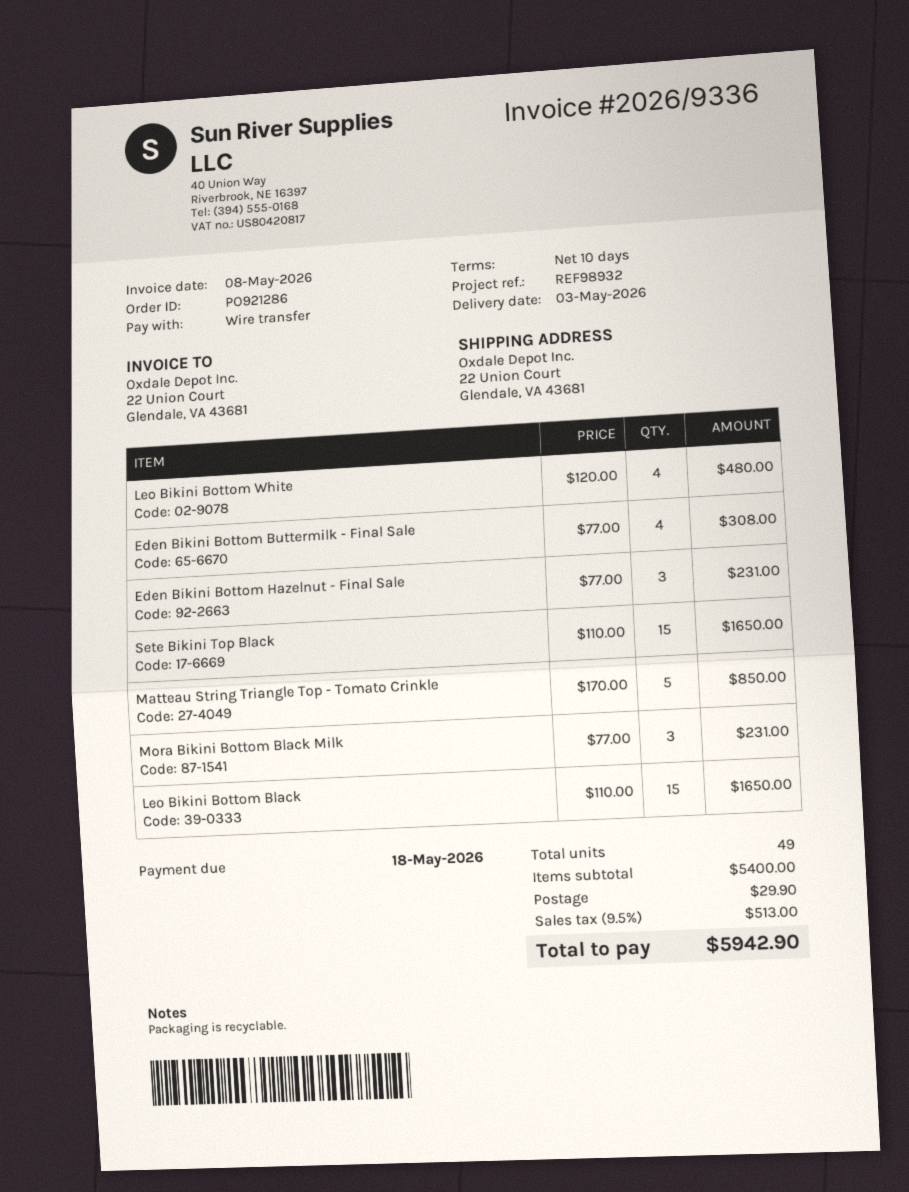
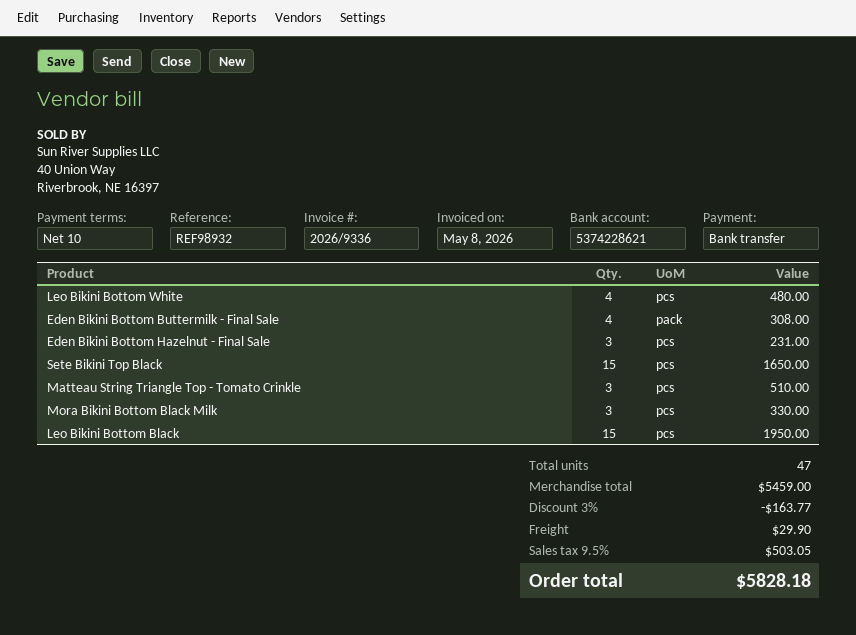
Matteau String Triangle Top - Tomato Crinkle: 5 for 850.00 -> 3 for 510.00
Mora Bikini Bottom Black Milk: 3 for 231.00 -> 3 for 330.00
Leo Bikini Bottom Black: 15 for 1650.00 -> 15 for 1950.00
total quantity: 49 -> 47
subtotal: 5400.00 -> 5459.00
discount: none -> 3% = 163.77
tax: 9.5% = 513.00 -> 9.5% = 503.05
total: 5942.90 -> 5828.18

